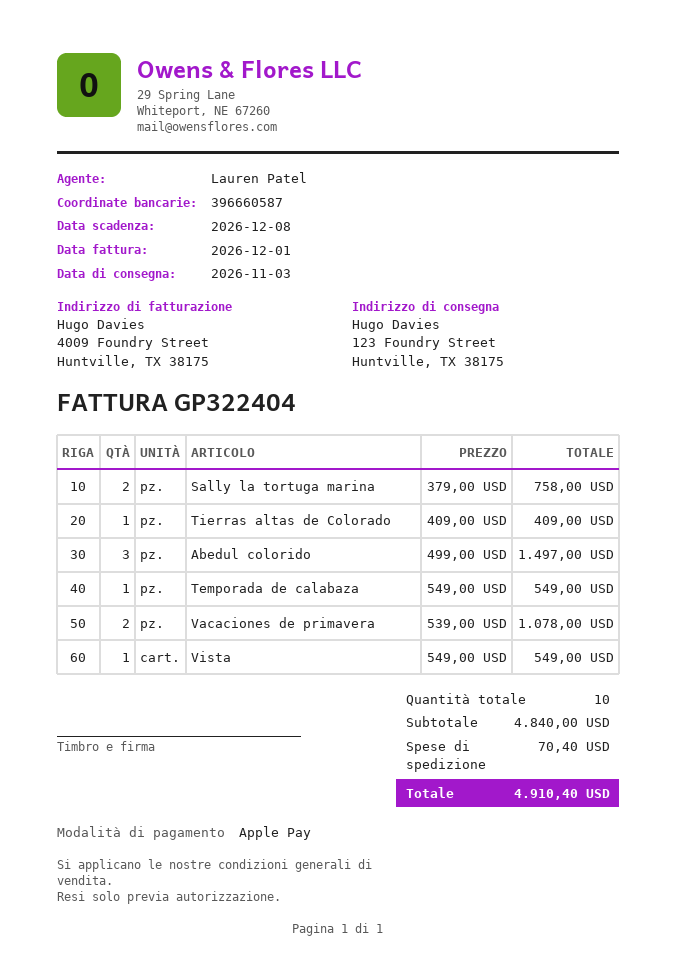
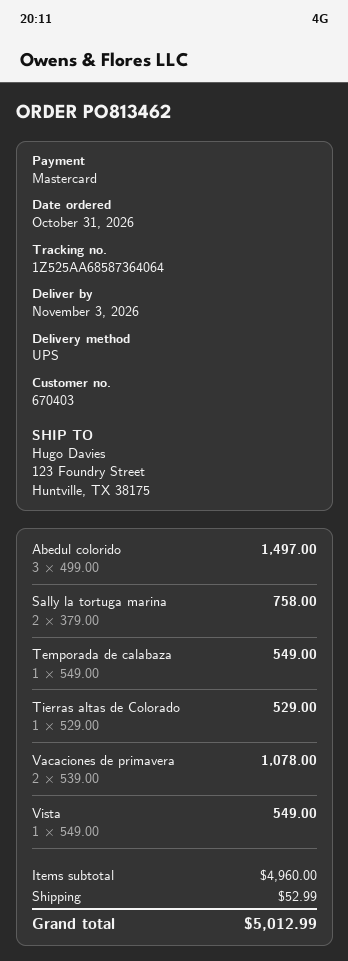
payment method: Apple Pay -> Mastercard
Tierras altas de Colorado: 1 x 409.00 = 409.00 -> 1 x 529.00 = 529.00
subtotal: 4840.00 -> 4960.00
shipping: 70.40 -> 52.99
total: 4910.40 -> 5012.99

